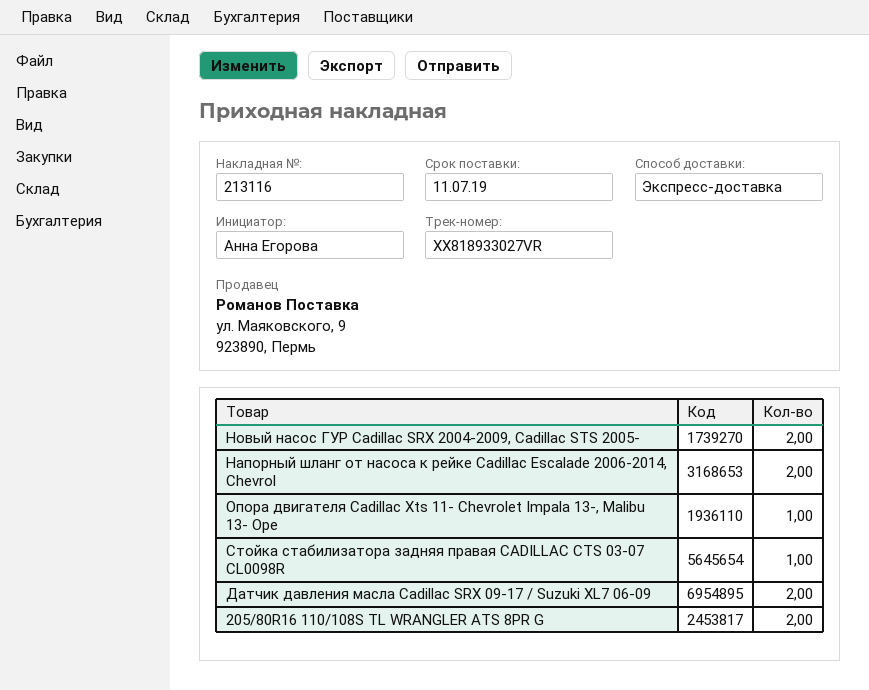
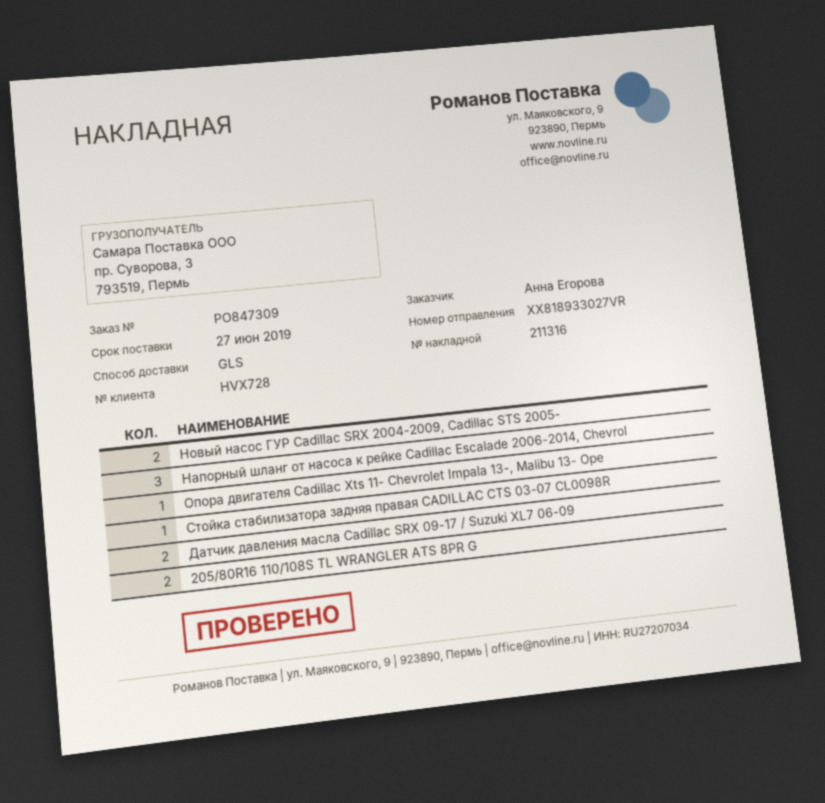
delivery note number: 213116 -> 211316
delivery date: 2019-07-11 -> 2019-06-27
shipping method: express -> GLS
Напорный шланг от насоса к рейке Cadillac Escalade 2006-2014, Chevrol: 2 -> 3

